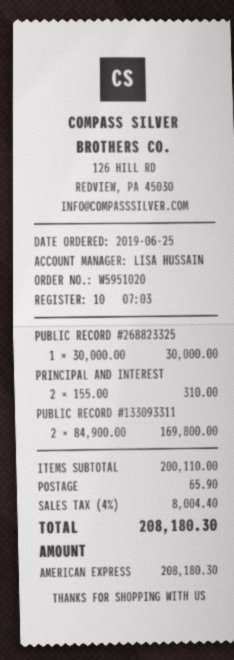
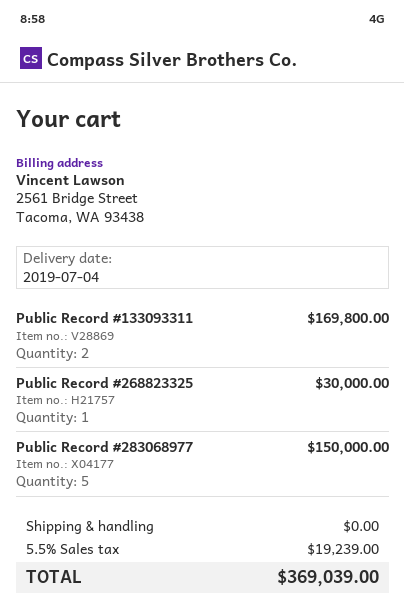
PRINCIPAL AND INTEREST: 2 for 310.00 -> none
Public Record #283068977: none -> 5 for 150000.00
shipping: 65.90 -> 0.00
tax: 4% = 8004.40 -> 5.5% = 19239.00
total: 208180.30 -> 369039.00

